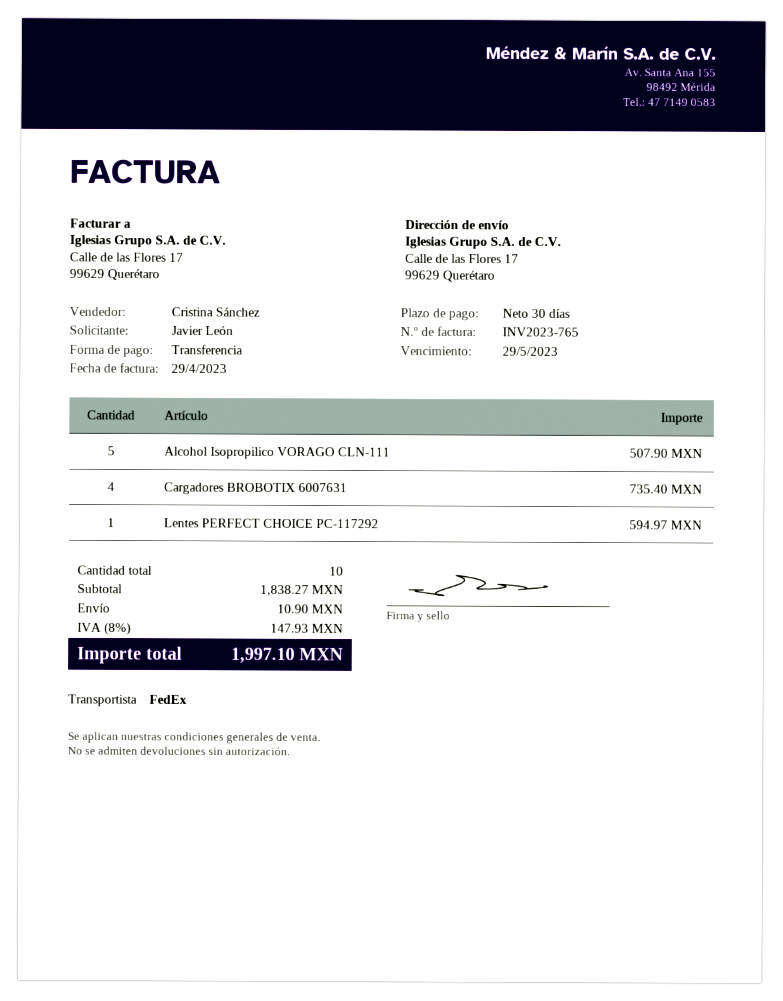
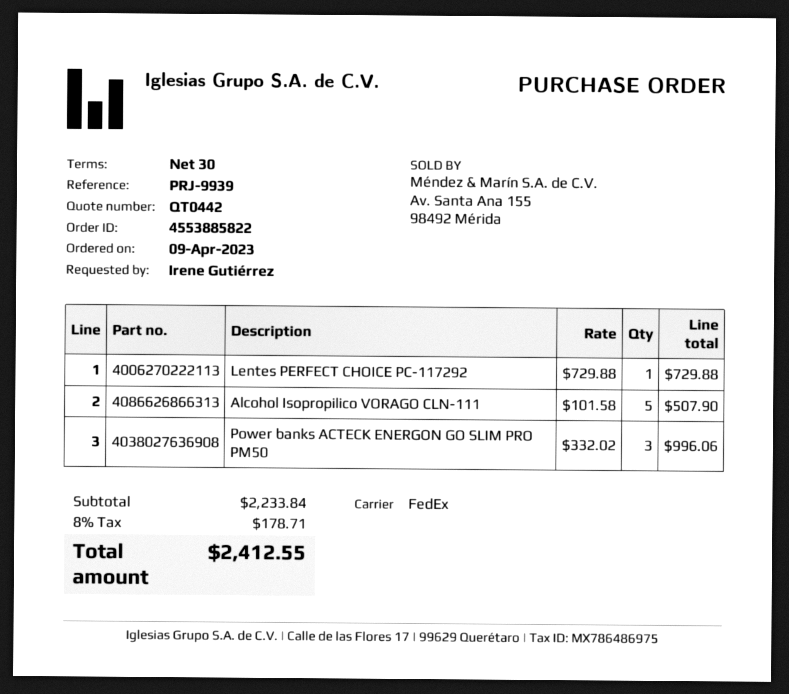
ordered by: Javier León -> Irene Gutiérrez
Cargadores BROBOTIX 6007631: 4 for 735.40 -> none
Lentes PERFECT CHOICE PC-117292: 1 for 594.97 -> 1 for 729.88
Power banks ACTECK ENERGON GO SLIM PRO PM50: none -> 3 for 996.06
subtotal: 1838.27 -> 2233.84
shipping: 10.90 -> none
tax: 8% = 147.93 -> 8% = 178.71
total: 1997.10 -> 2412.55

